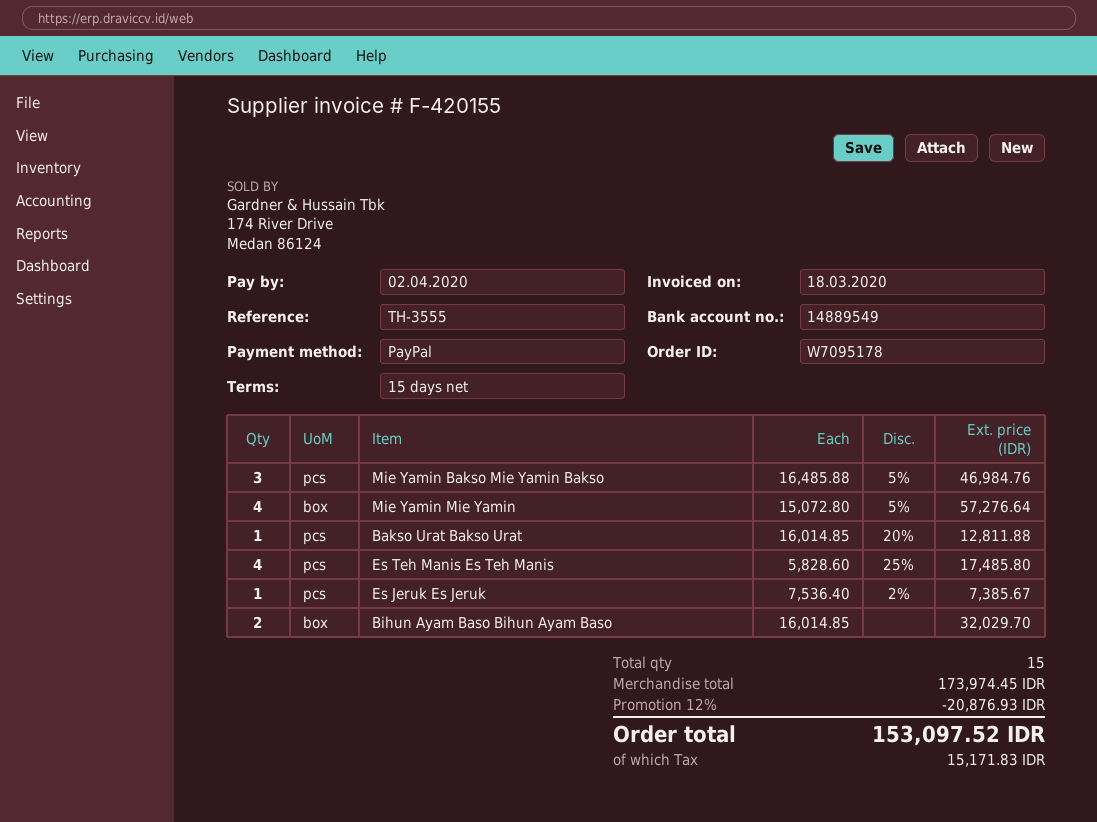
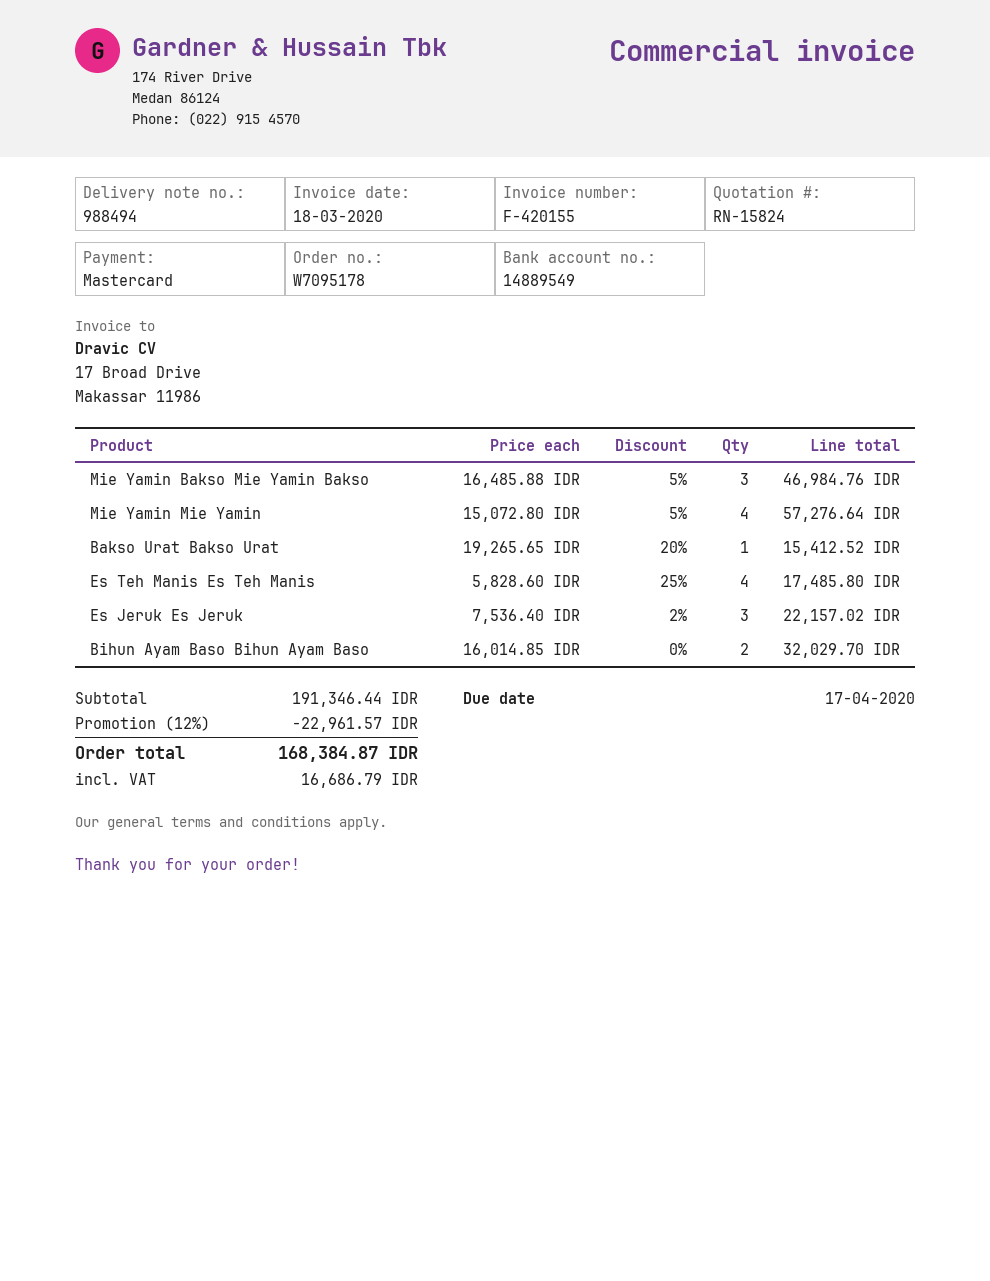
due date: 2020-04-02 -> 2020-04-17
payment method: PayPal -> Mastercard
Bakso Urat Bakso Urat: 1 x 16014.85 - 20% = 12811.88 -> 1 x 19265.65 - 20% = 15412.52
Es Jeruk Es Jeruk: 1 x 7536.40 - 2% = 7385.67 -> 3 x 7536.40 - 2% = 22157.02
subtotal: 173974.45 -> 191346.44
discount: 12% = 20876.93 -> 12% = 22961.57
tax: 15171.83 -> 16686.79
total: 153097.52 -> 168384.87

